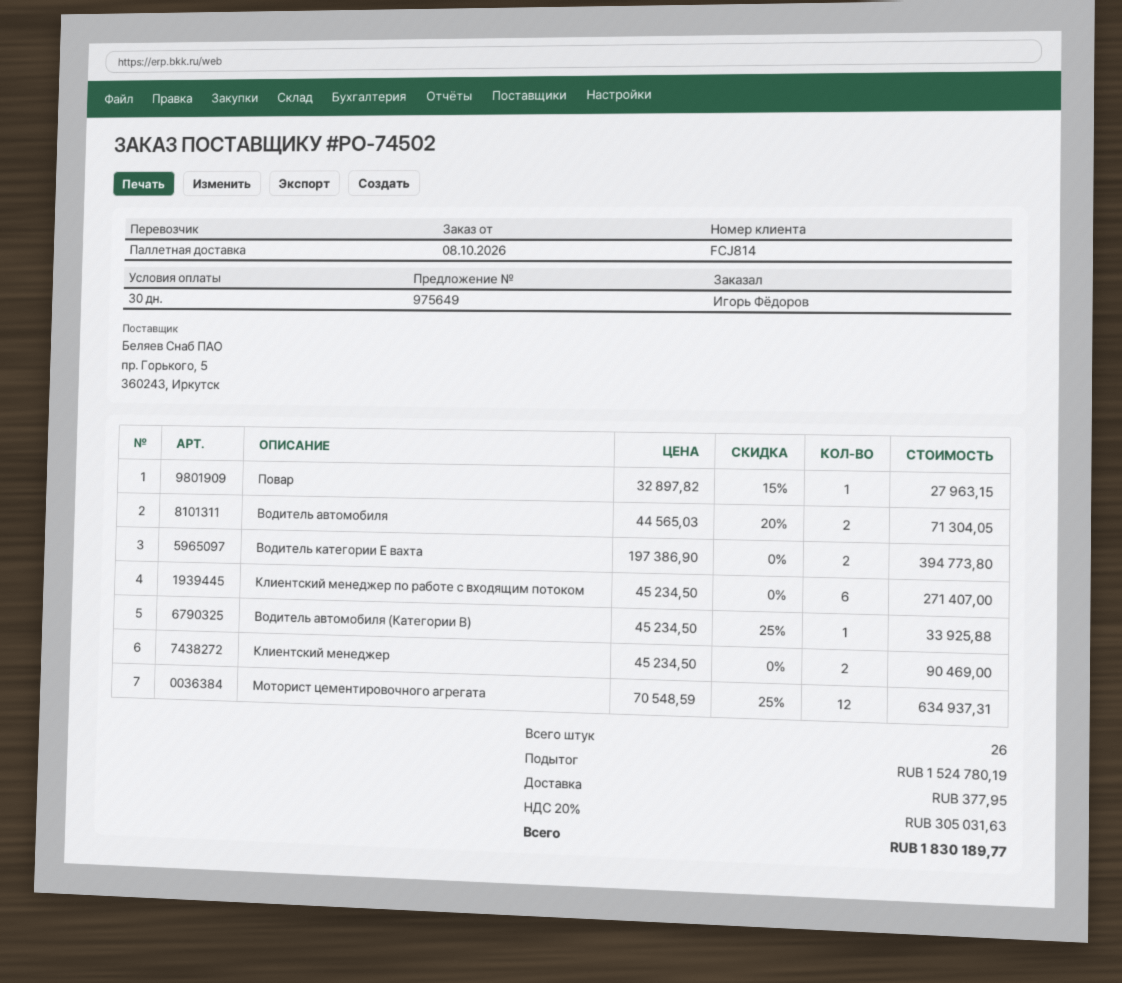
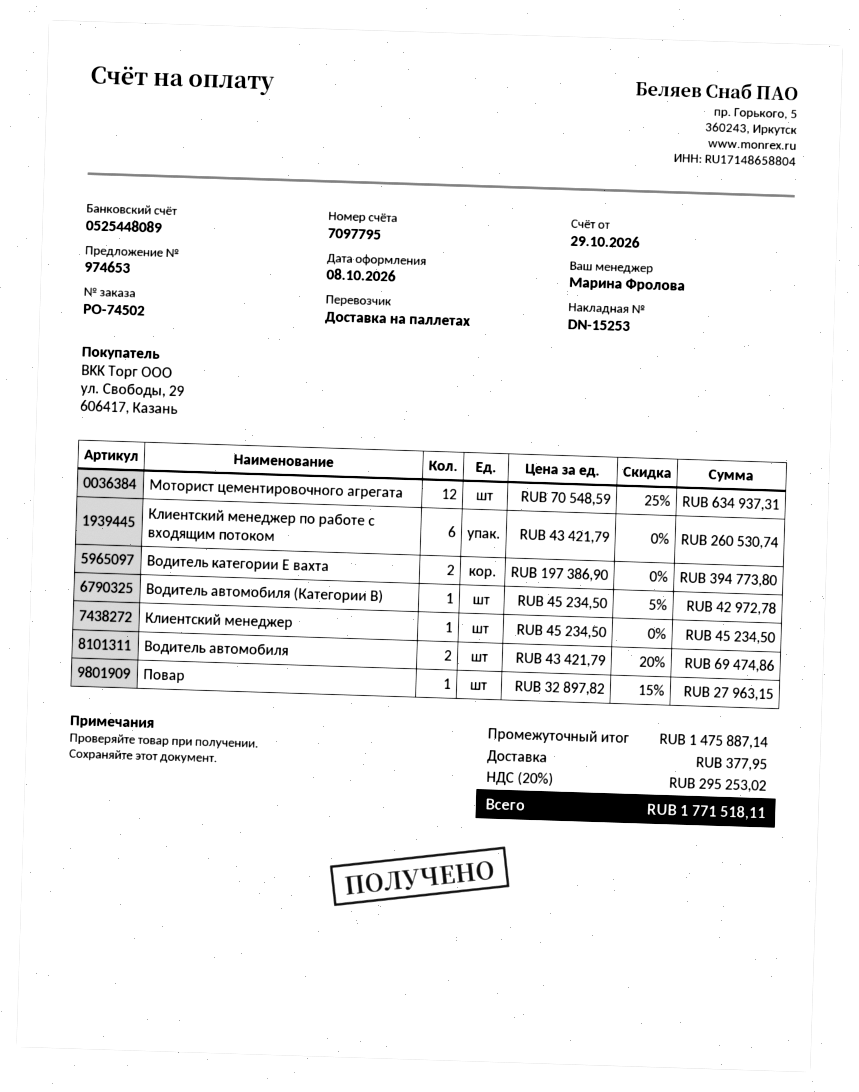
quote number: 975649 -> 974653
Водитель автомобиля: 2 x 44565.03 - 20% = 71304.05 -> 2 x 43421.79 - 20% = 69474.86
Клиентский менеджер по работе с входящим потоком: 6 x 45234.50 = 271407.00 -> 6 x 43421.79 = 260530.74
Водитель автомобиля (Категории В): 1 x 45234.50 - 25% = 33925.88 -> 1 x 45234.50 - 5% = 42972.78
Клиентский менеджер: 2 x 45234.50 = 90469.00 -> 1 x 45234.50 = 45234.50
subtotal: 1524780.19 -> 1475887.14
tax: 20% = 305031.63 -> 20% = 295253.02
total: 1830189.77 -> 1771518.11

